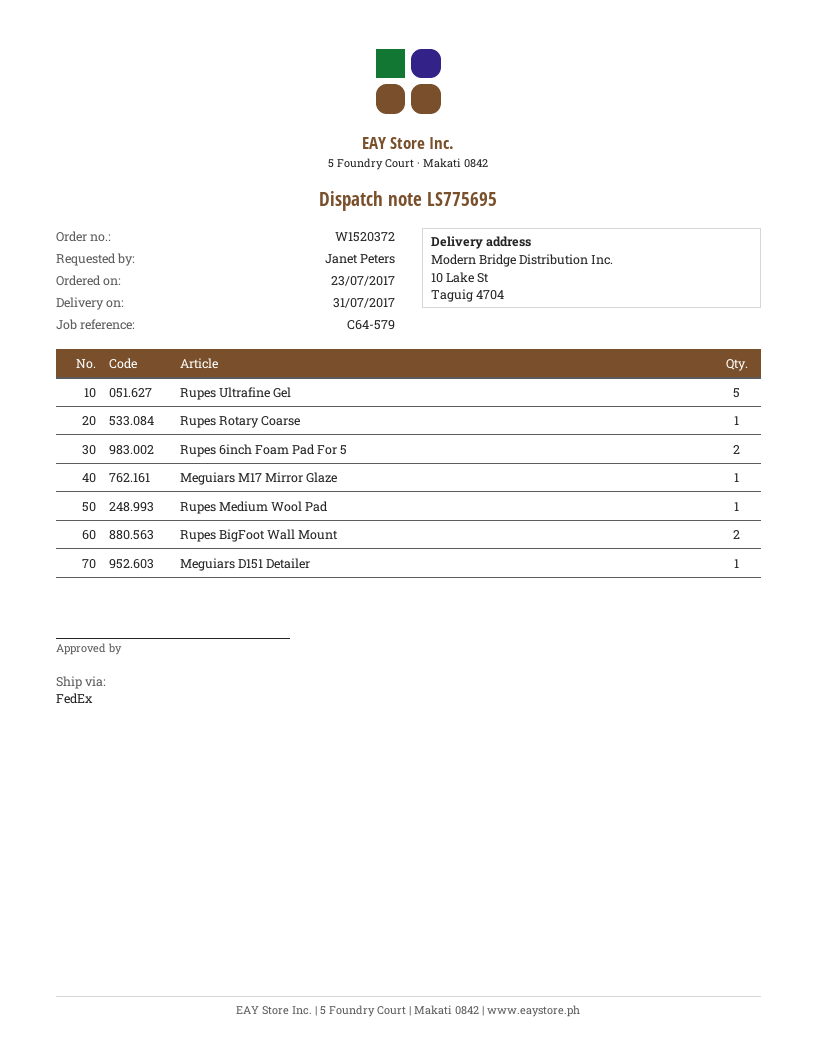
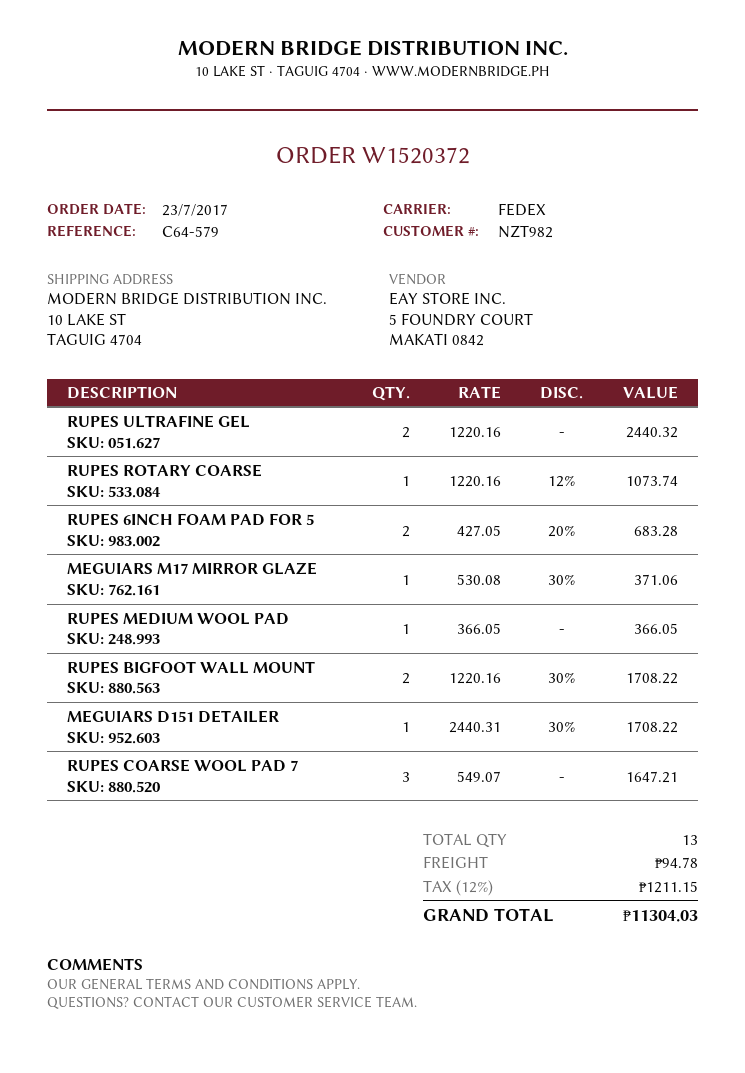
Rupes Ultrafine Gel: 5 -> 2
RUPES COARSE WOOL PAD 7: none -> 3

